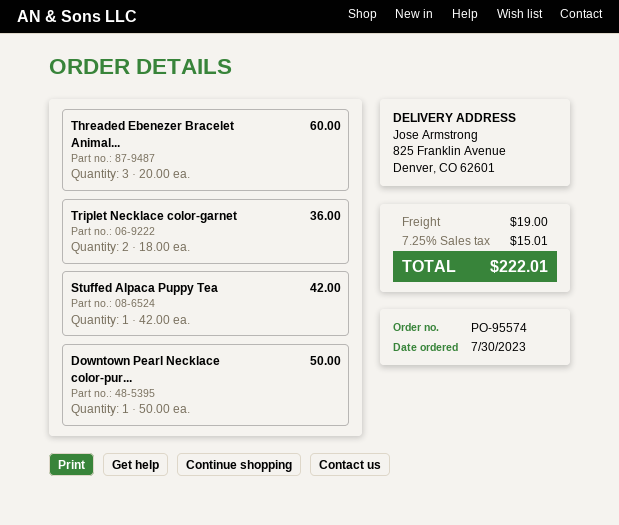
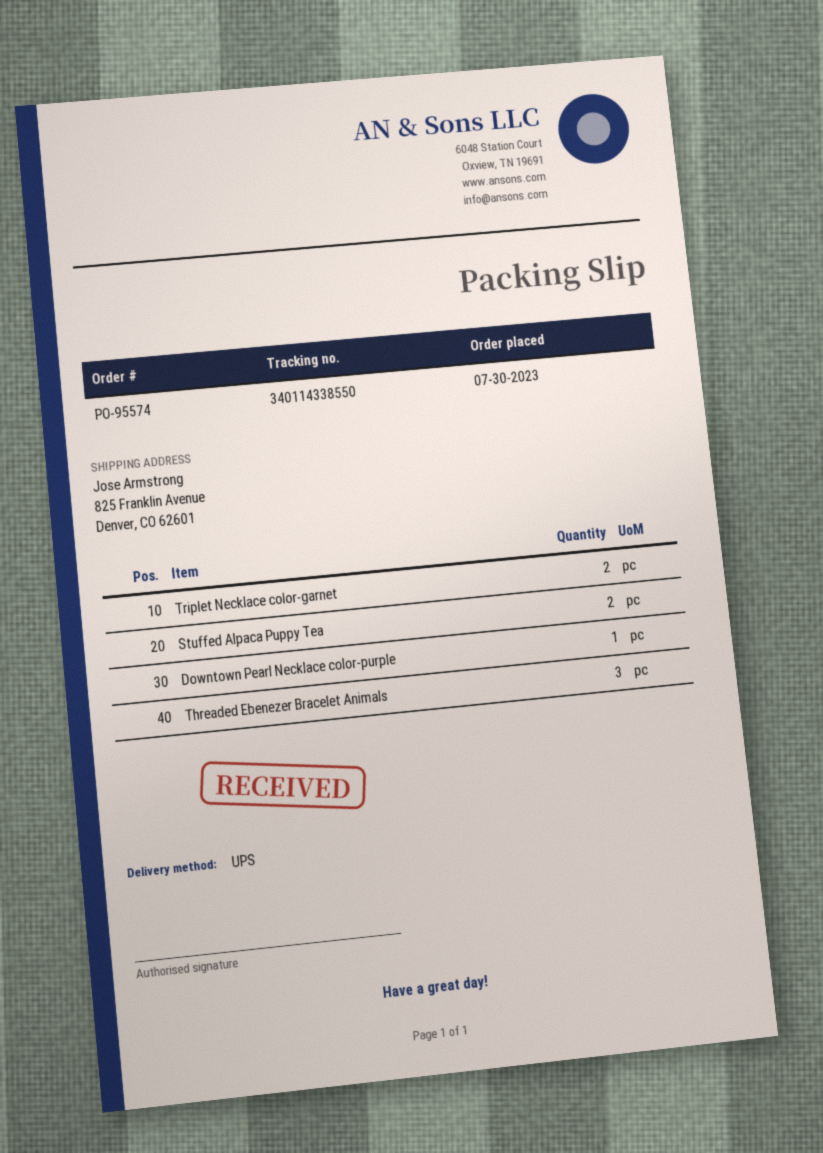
Stuffed Alpaca Puppy Tea: 1 -> 2

